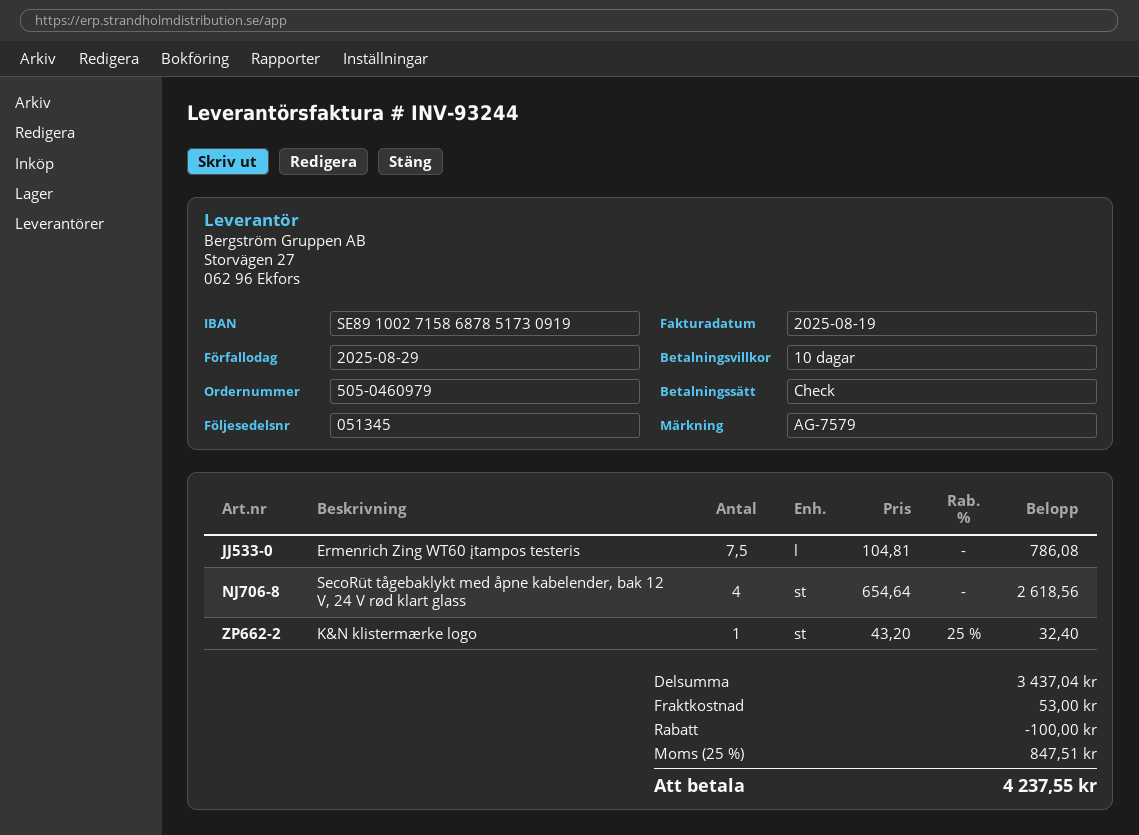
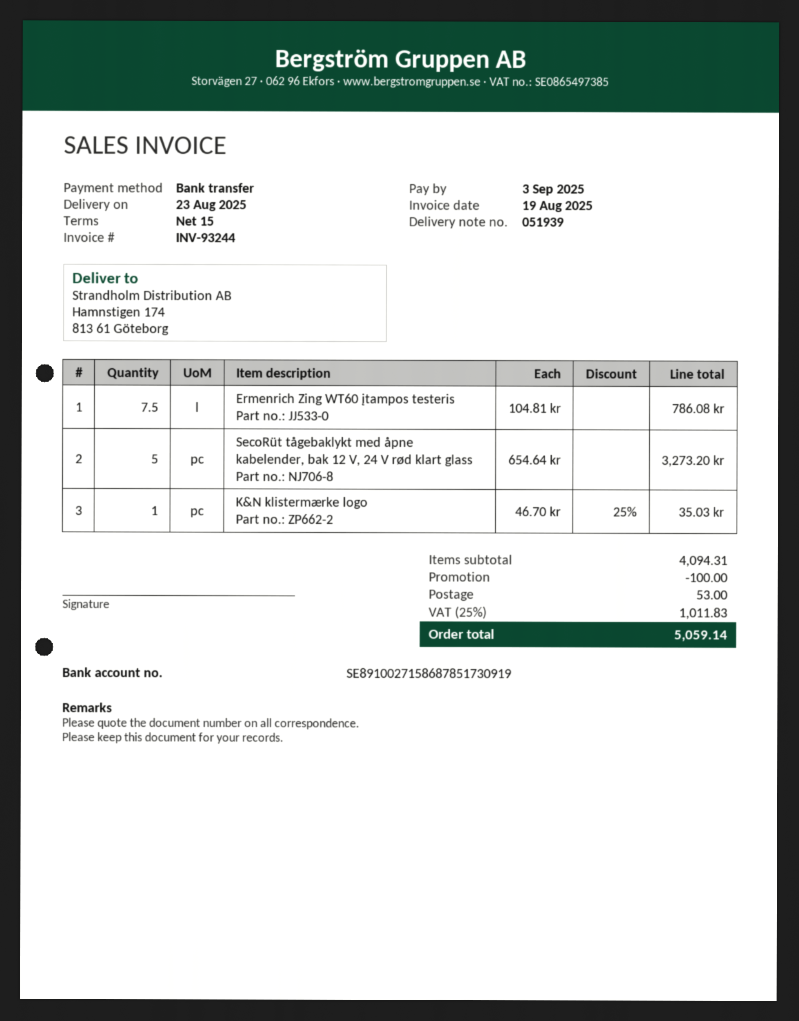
delivery note number: 051345 -> 051939
payment terms: 10 days -> 15 days
due date: 2025-08-29 -> 2025-09-03
payment method: cheque -> bank transfer
SecoRüt tågebaklykt med åpne kabelender, bak 12 V, 24 V rød klart glass: 4 x 654.64 = 2618.56 -> 5 x 654.64 = 3273.20
K&N klistermærke logo: 1 x 43.20 - 25% = 32.40 -> 1 x 46.70 - 25% = 35.03
subtotal: 3437.04 -> 4094.31
tax: 25% = 847.51 -> 25% = 1011.83
total: 4237.55 -> 5059.14

